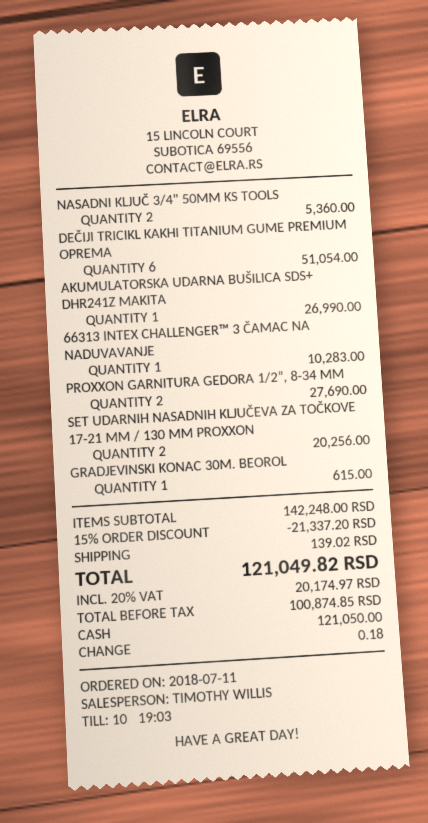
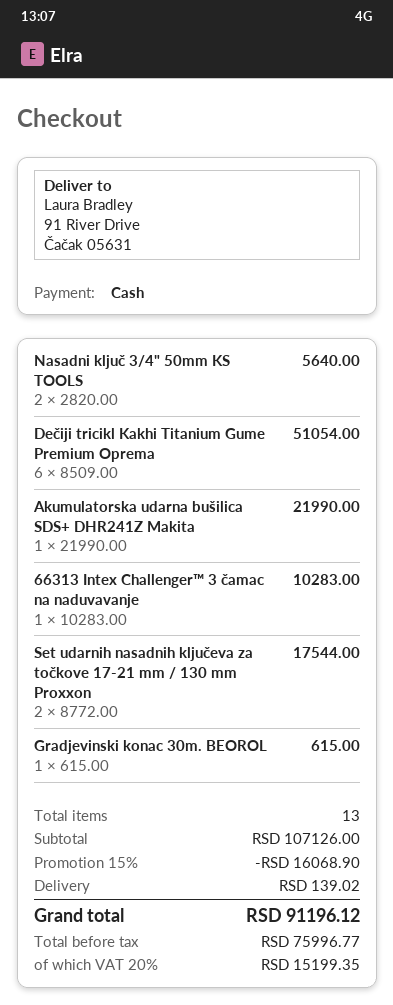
NASADNI KLJUČ 3/4" 50MM KS TOOLS: 2 for 5360.00 -> 2 for 5640.00
AKUMULATORSKA UDARNA BUŠILICA SDS+ DHR241Z MAKITA: 1 for 26990.00 -> 1 for 21990.00
PROXXON GARNITURA GEDORA 1/2”, 8-34 MM: 2 for 27690.00 -> none
SET UDARNIH NASADNIH KLJUČEVA ZA TOČKOVE 17-21 MM / 130 MM PROXXON: 2 for 20256.00 -> 2 for 17544.00
subtotal: 142248.00 -> 107126.00
discount: 15% = 21337.20 -> 15% = 16068.90
net: 100874.85 -> 75996.77
tax: 20% = 20174.97 -> 20% = 15199.35
total: 121049.82 -> 91196.12

